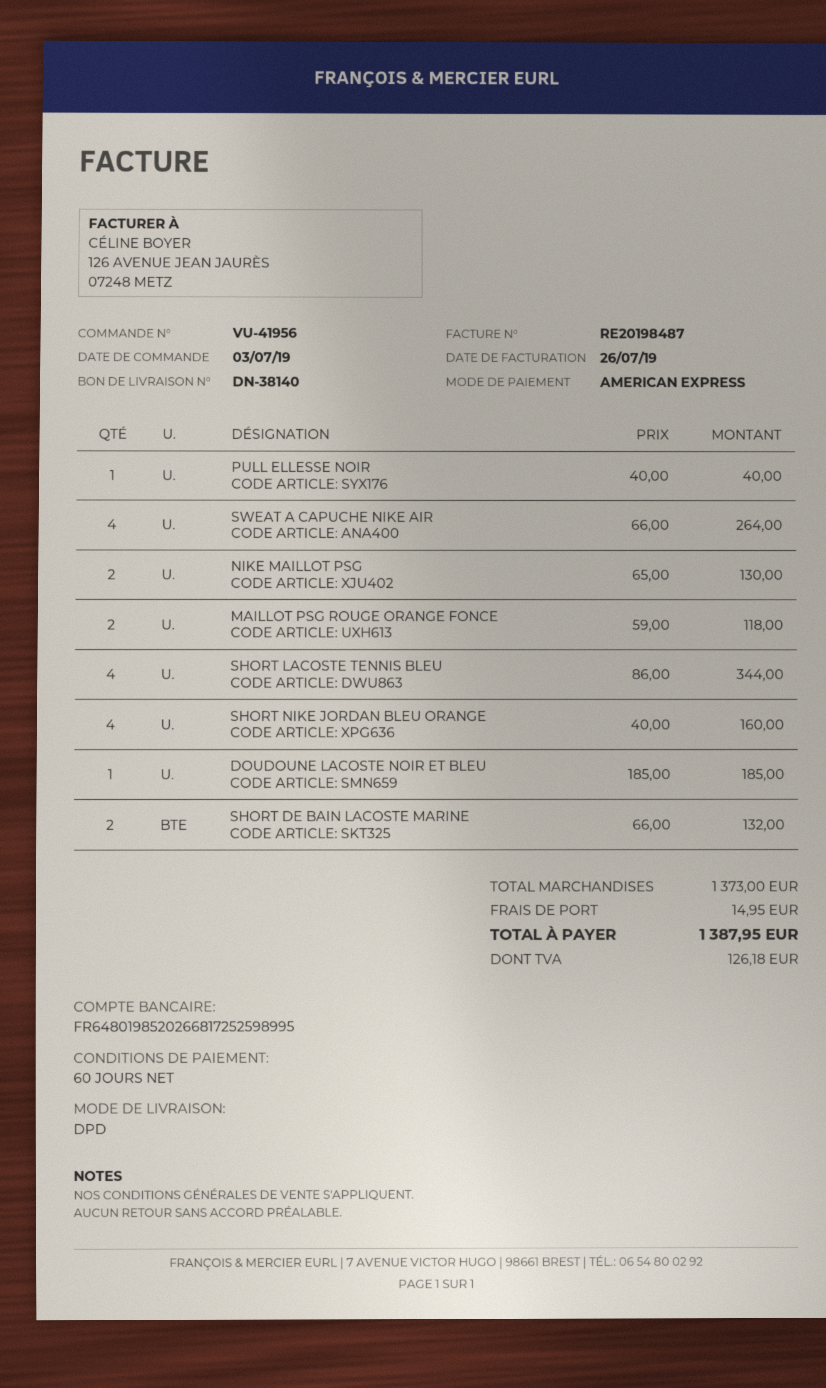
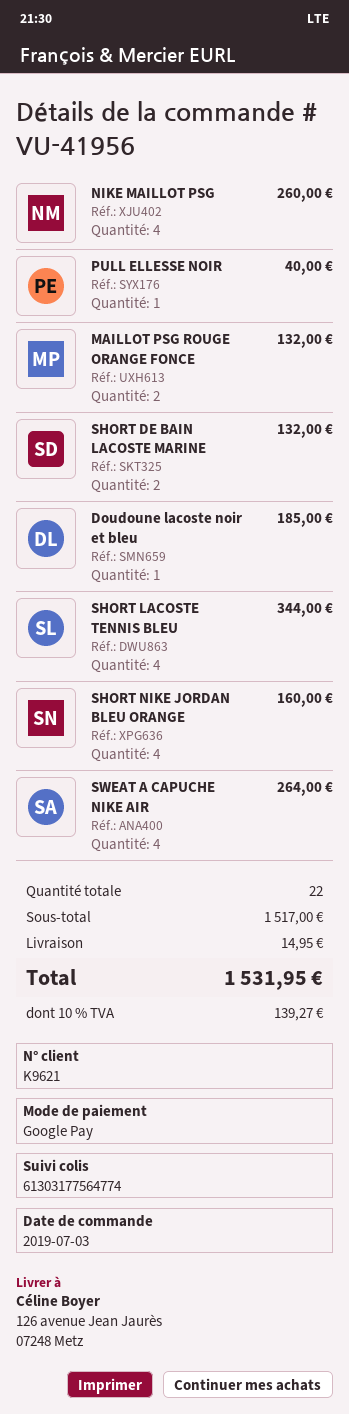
payment method: American Express -> Google Pay
NIKE MAILLOT PSG: 2 for 130.00 -> 4 for 260.00
MAILLOT PSG ROUGE ORANGE FONCE: 2 for 118.00 -> 2 for 132.00
subtotal: 1373.00 -> 1517.00
tax: 126.18 -> 139.27
total: 1387.95 -> 1531.95

